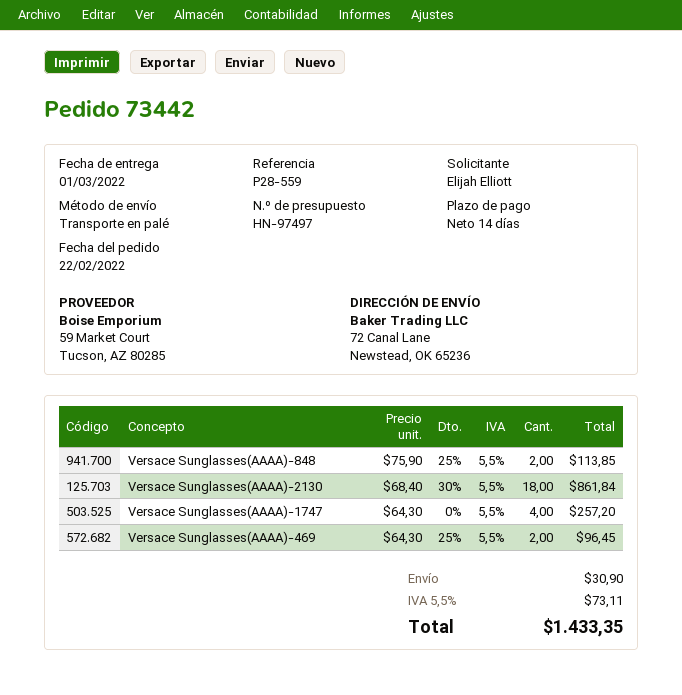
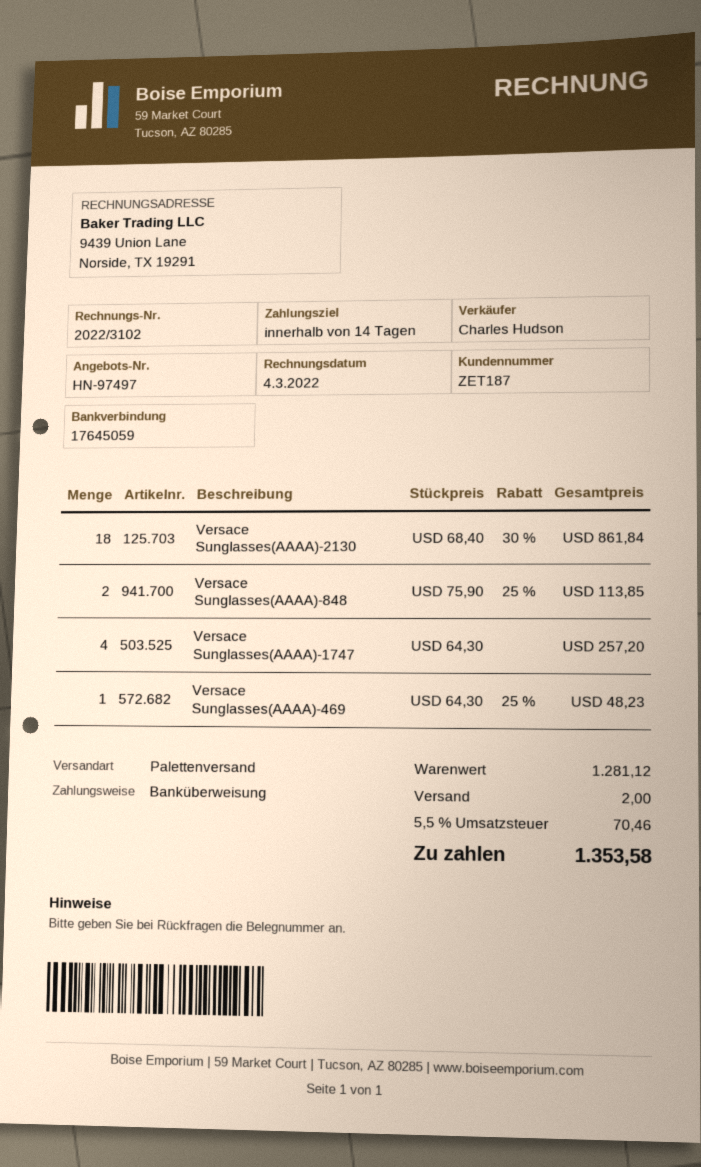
Versace Sunglasses(AAAA)-469: 2 x 64.30 - 25% = 96.45 -> 1 x 64.30 - 25% = 48.23
shipping: 30.90 -> 2.00
tax: 5.5% = 73.11 -> 5.5% = 70.46
total: 1433.35 -> 1353.58

